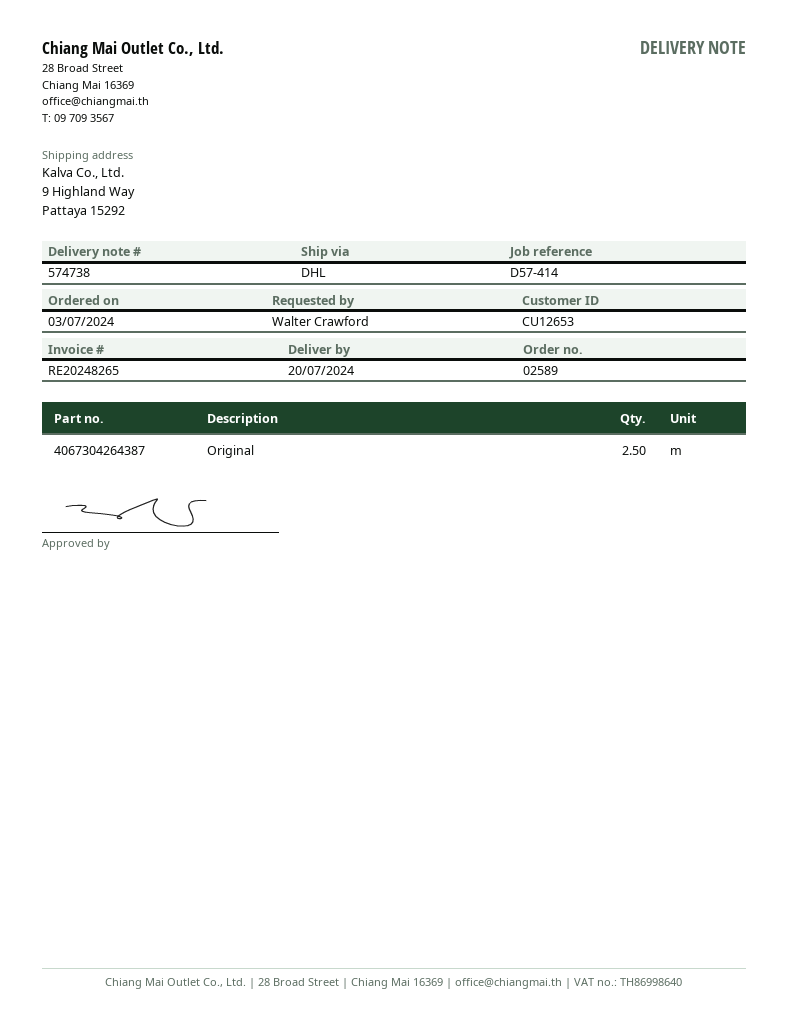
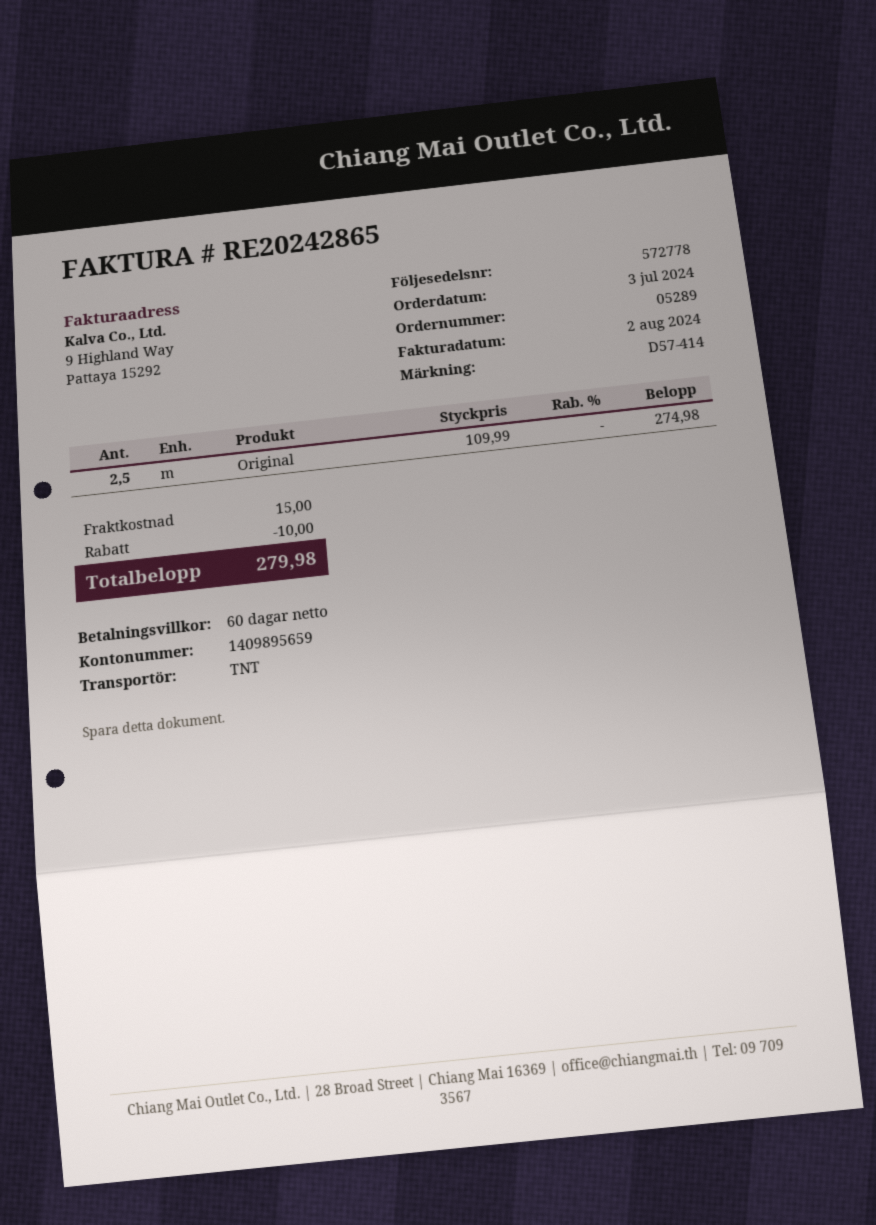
order number: 02589 -> 05289
delivery note number: 574738 -> 572778
invoice number: RE20248265 -> RE20242865
shipping method: DHL -> TNT

